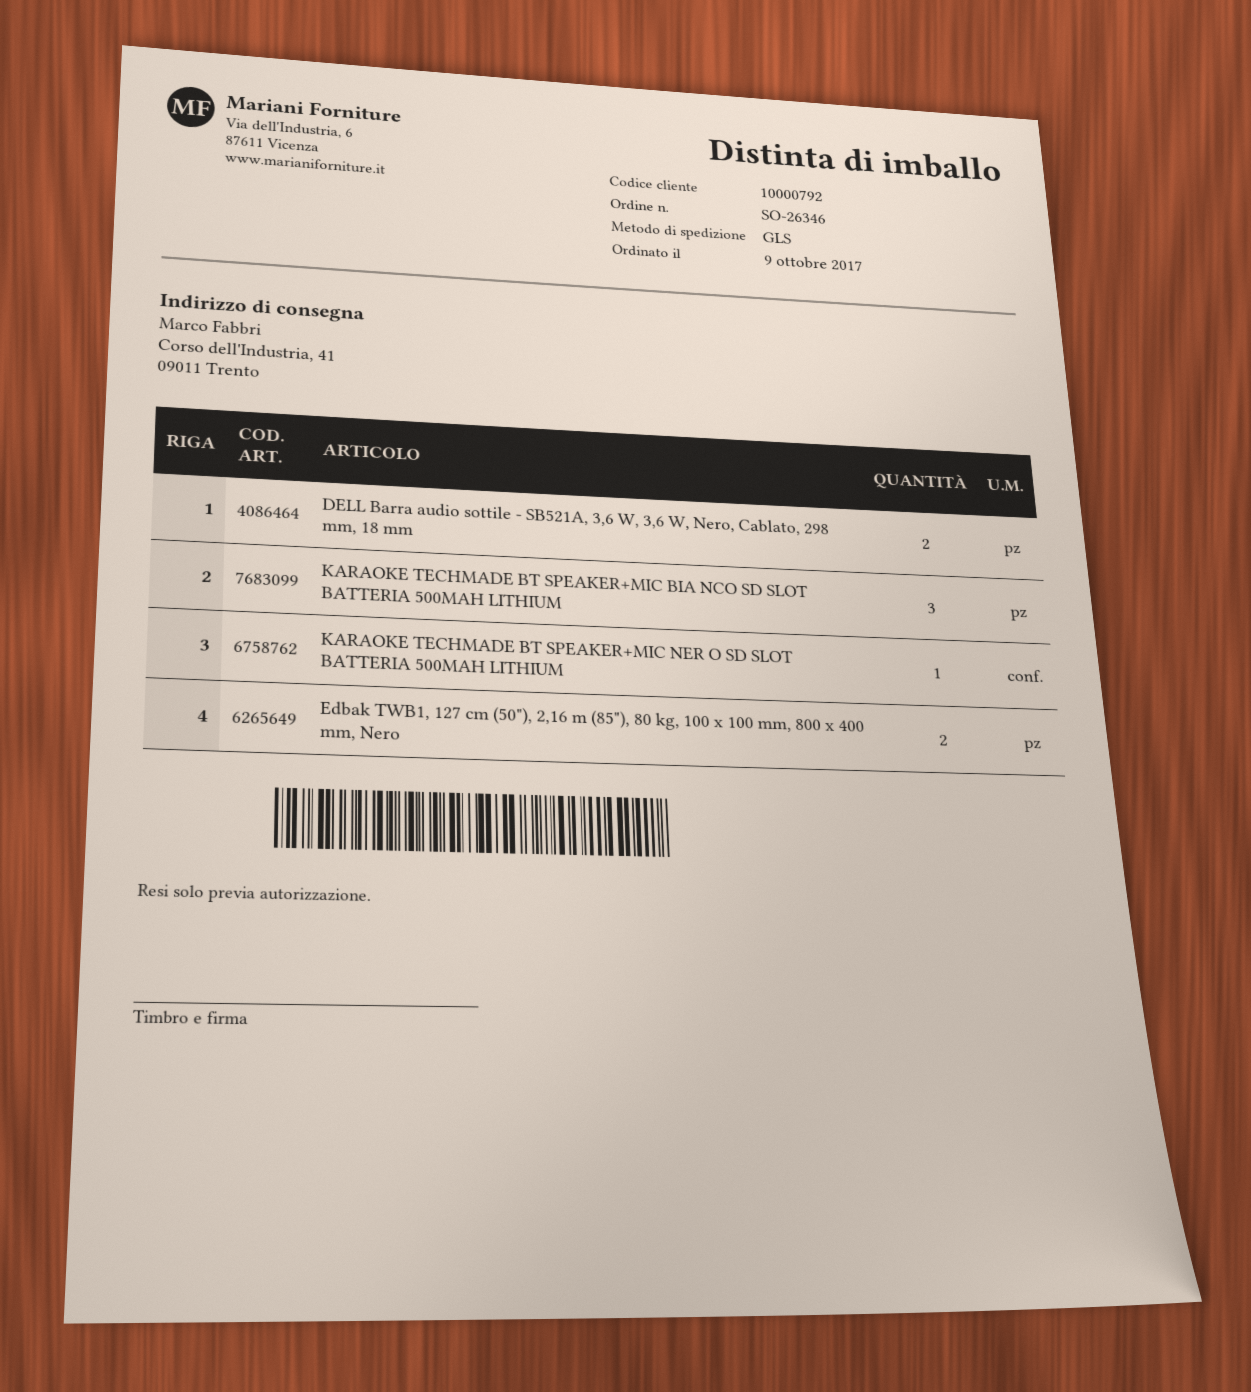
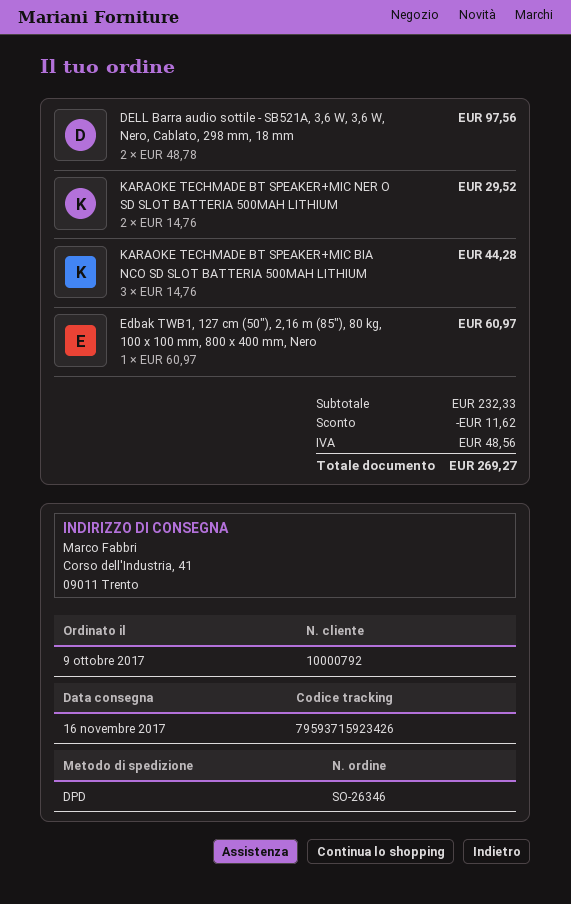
shipping method: GLS -> DPD
KARAOKE TECHMADE BT SPEAKER+MIC NER O SD SLOT BATTERIA 500MAH LITHIUM: 1 -> 2
Edbak TWB1, 127 cm (50"), 2,16 m (85"), 80 kg, 100 x 100 mm, 800 x 400 mm, Nero: 2 -> 1

